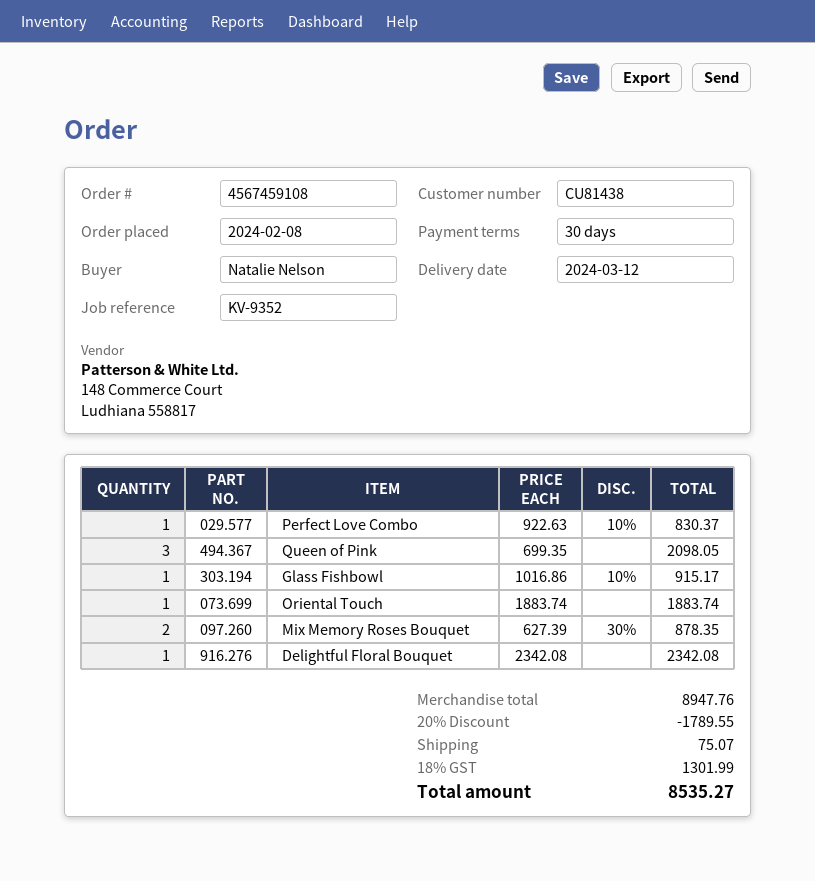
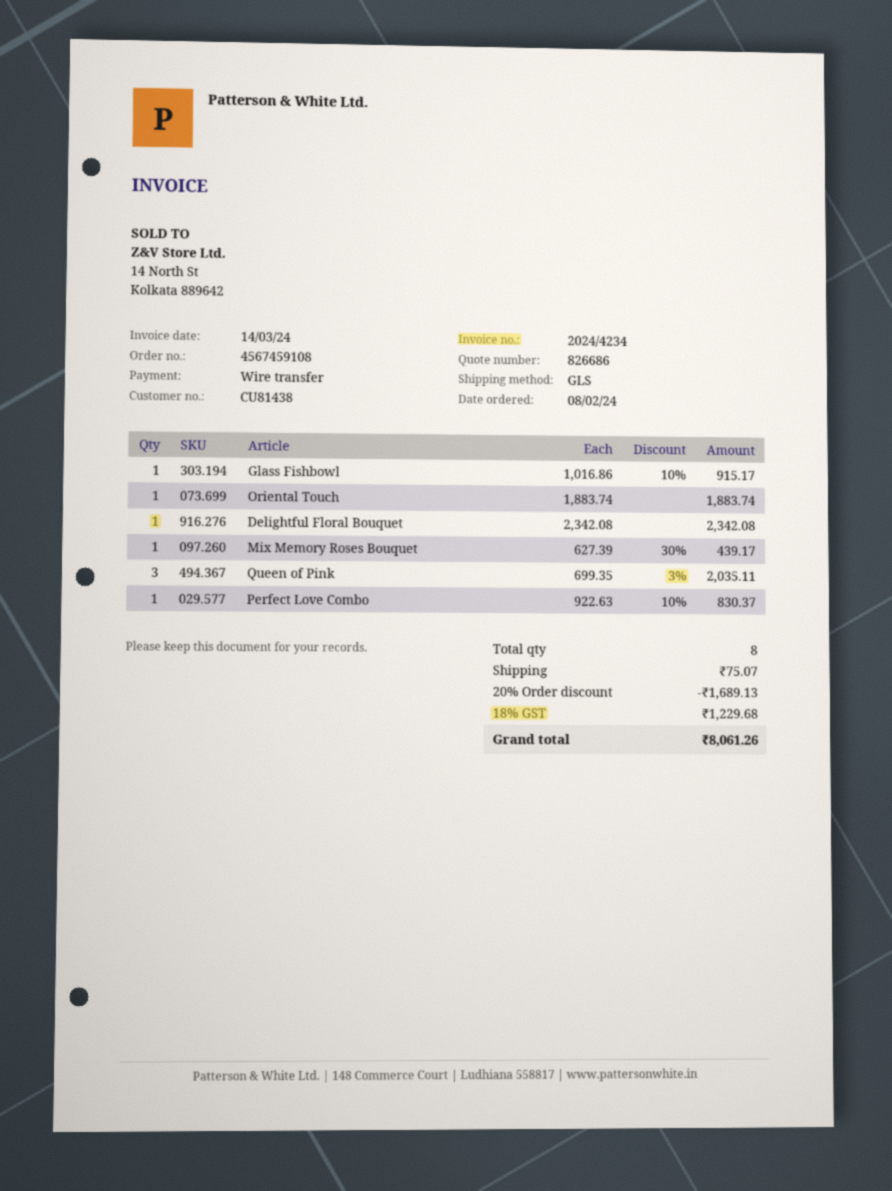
Queen of Pink: 3 x 699.35 = 2098.05 -> 3 x 699.35 - 3% = 2035.11
Mix Memory Roses Bouquet: 2 x 627.39 - 30% = 878.35 -> 1 x 627.39 - 30% = 439.17
discount: 20% = 1789.55 -> 20% = 1689.13
tax: 18% = 1301.99 -> 18% = 1229.68
total: 8535.27 -> 8061.26

